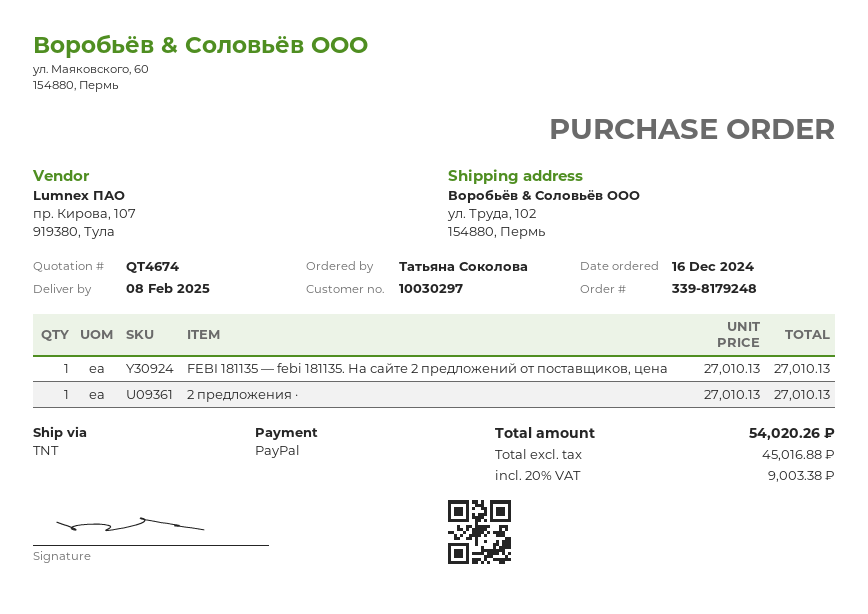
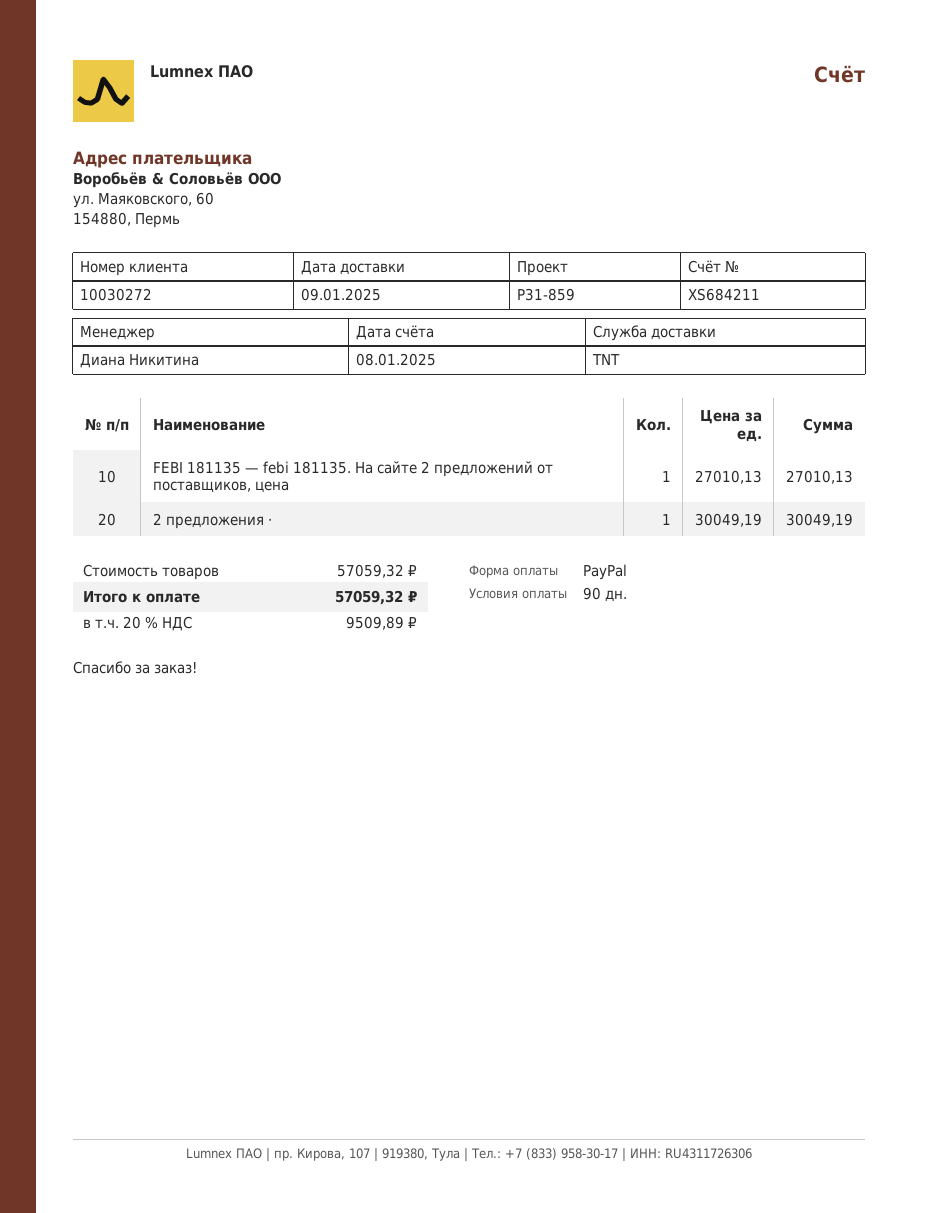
delivery date: 2025-02-08 -> 2025-01-09
customer number: 10030297 -> 10030272
2 предложения ·: 1 x 27010.13 = 27010.13 -> 1 x 30049.19 = 30049.19
tax: 20% = 9003.38 -> 20% = 9509.89
total: 54020.26 -> 57059.32

